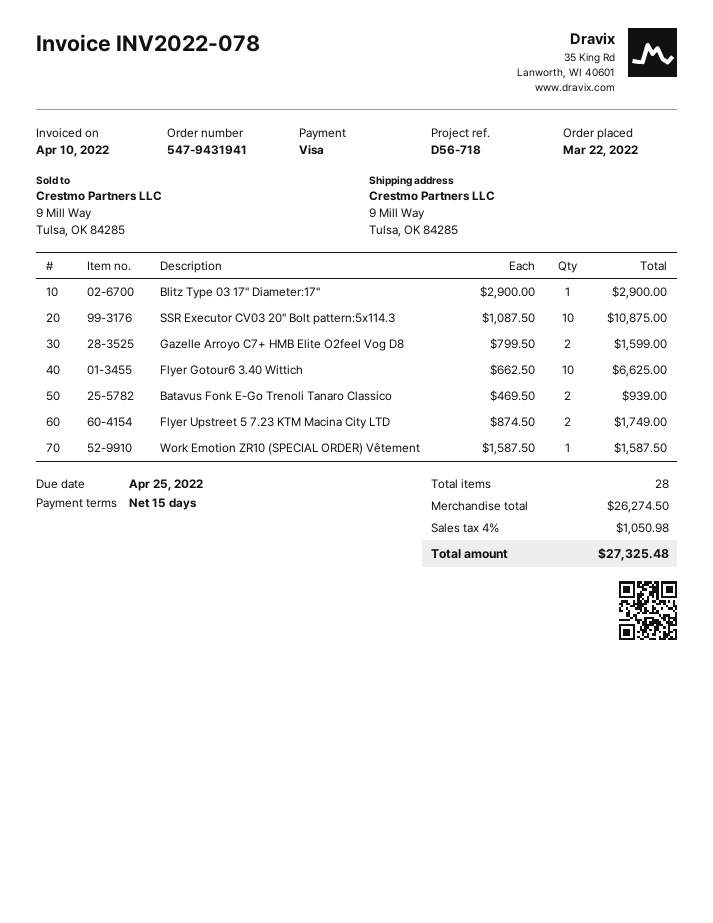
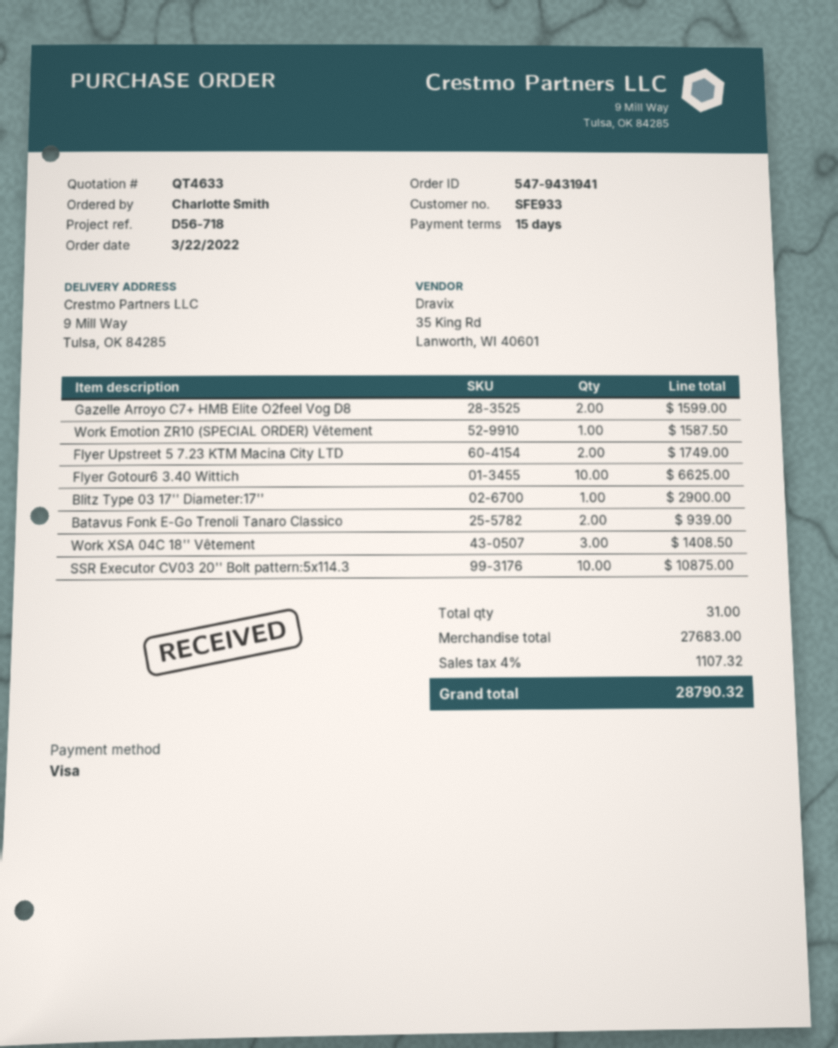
Work XSA 04C 18'' Vêtement: none -> 3 for 1408.50
total quantity: 28 -> 31
subtotal: 26274.50 -> 27683.00
tax: 4% = 1050.98 -> 4% = 1107.32
total: 27325.48 -> 28790.32

